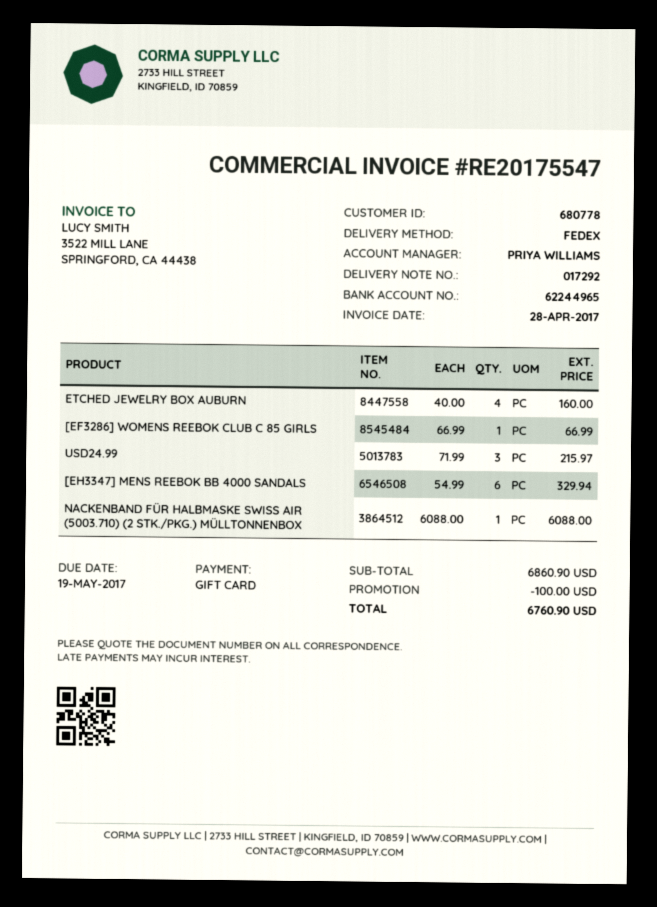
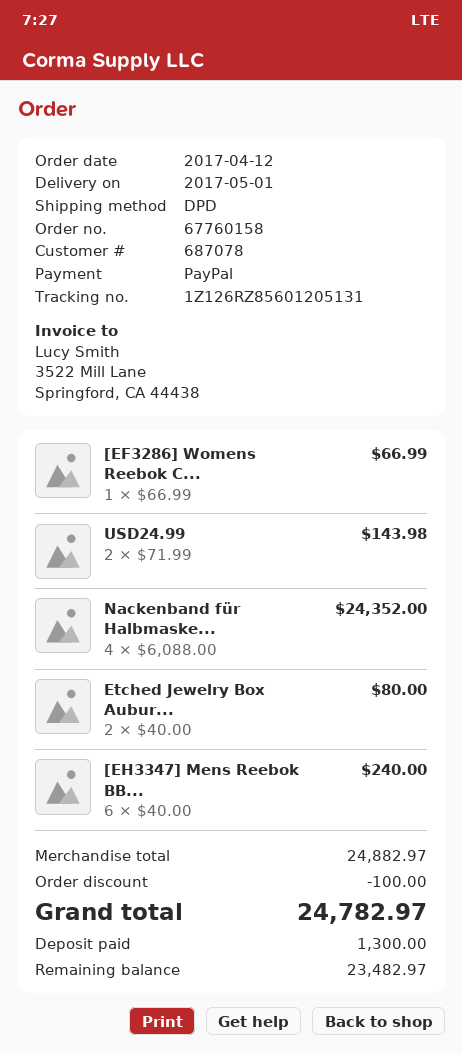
customer number: 680778 -> 687078
payment method: gift card -> PayPal
shipping method: FedEx -> DPD
ETCHED JEWELRY BOX AUBURN: 4 x 40.00 = 160.00 -> 2 x 40.00 = 80.00
USD24.99: 3 x 71.99 = 215.97 -> 2 x 71.99 = 143.98
[EH3347] MENS REEBOK BB 4000 SANDALS: 6 x 54.99 = 329.94 -> 6 x 40.00 = 240.00
NACKENBAND FÜR HALBMASKE SWISS AIR (5003.710) (2 STK./PKG.) MÜLLTONNENBOX: 1 x 6088.00 = 6088.00 -> 4 x 6088.00 = 24352.00
subtotal: 6860.90 -> 24882.97
total: 6760.90 -> 24782.97

